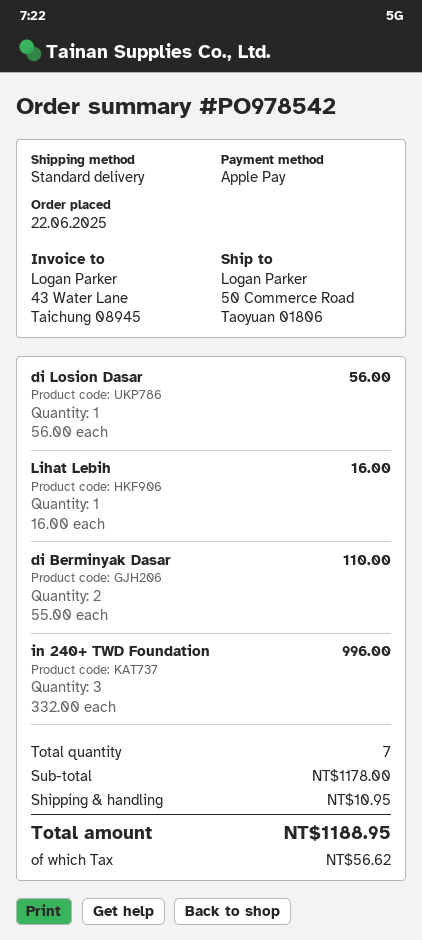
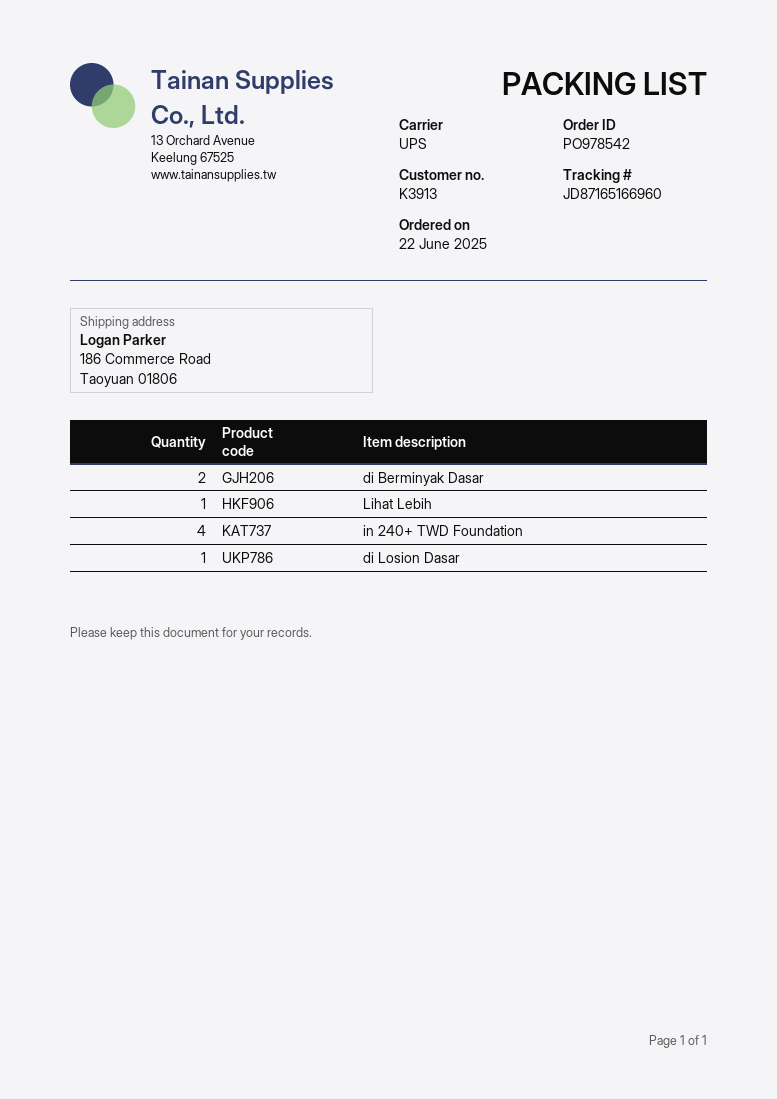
shipping method: standard -> UPS
ship to: 50 Commerce Road, Taoyuan 01806 -> 186 Commerce Road, Taoyuan 01806
in 240+ TWD Foundation: 3 -> 4

